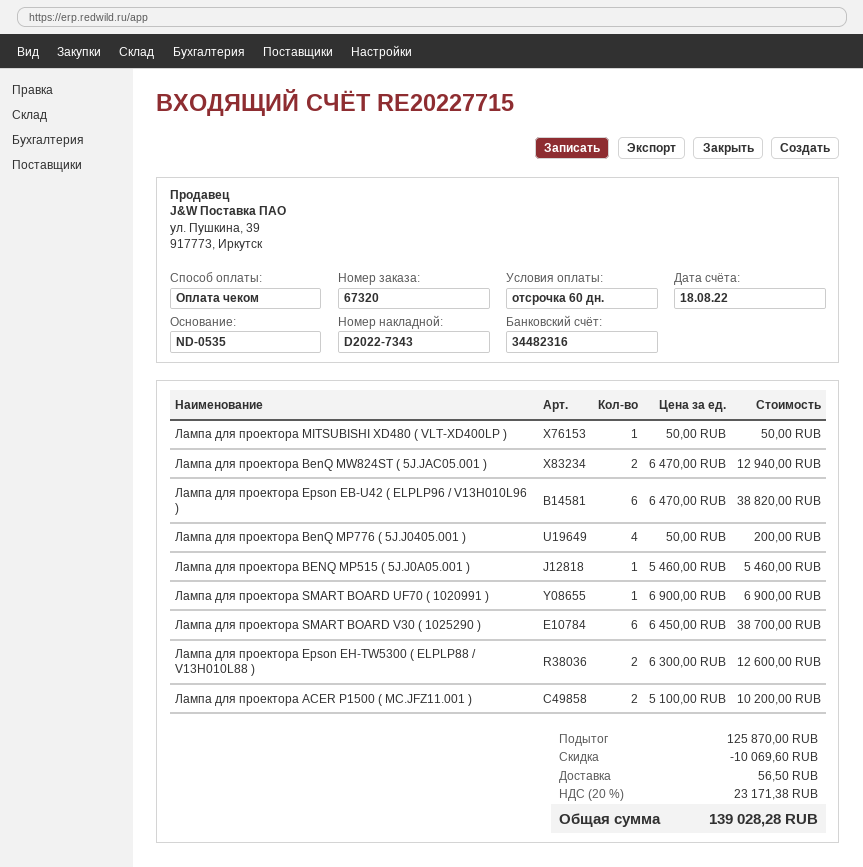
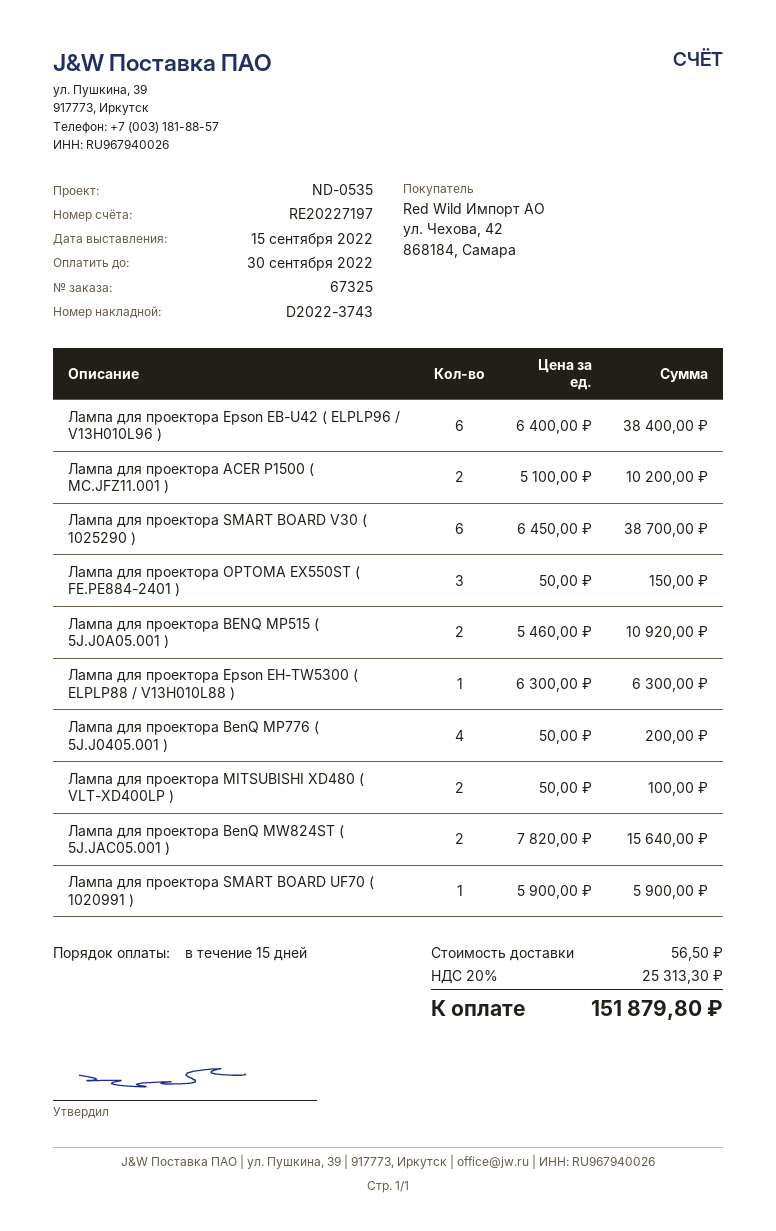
order number: 67320 -> 67325
delivery note number: D2022-7343 -> D2022-3743
invoice number: RE20227715 -> RE20227197
invoice date: 2022-08-18 -> 2022-09-15
payment terms: 60 days -> 15 days
Лампа для проектора MITSUBISHI XD480 ( VLT-XD400LP ): 1 x 50.00 = 50.00 -> 2 x 50.00 = 100.00
Лампа для проектора BenQ MW824ST ( 5J.JAC05.001 ): 2 x 6470.00 = 12940.00 -> 2 x 7820.00 = 15640.00
Лампа для проектора Epson EB-U42 ( ELPLP96 / V13H010L96 ): 6 x 6470.00 = 38820.00 -> 6 x 6400.00 = 38400.00
Лампа для проектора BENQ MP515 ( 5J.J0A05.001 ): 1 x 5460.00 = 5460.00 -> 2 x 5460.00 = 10920.00
Лампа для проектора SMART BOARD UF70 ( 1020991 ): 1 x 6900.00 = 6900.00 -> 1 x 5900.00 = 5900.00
Лампа для проектора Epson EH-TW5300 ( ELPLP88 / V13H010L88 ): 2 x 6300.00 = 12600.00 -> 1 x 6300.00 = 6300.00
Лампа для проектора OPTOMA EX550ST ( FE.PE884-2401 ): none -> 3 x 50.00 = 150.00
discount: 10069.60 -> none
tax: 20% = 23171.38 -> 20% = 25313.30
total: 139028.28 -> 151879.80

